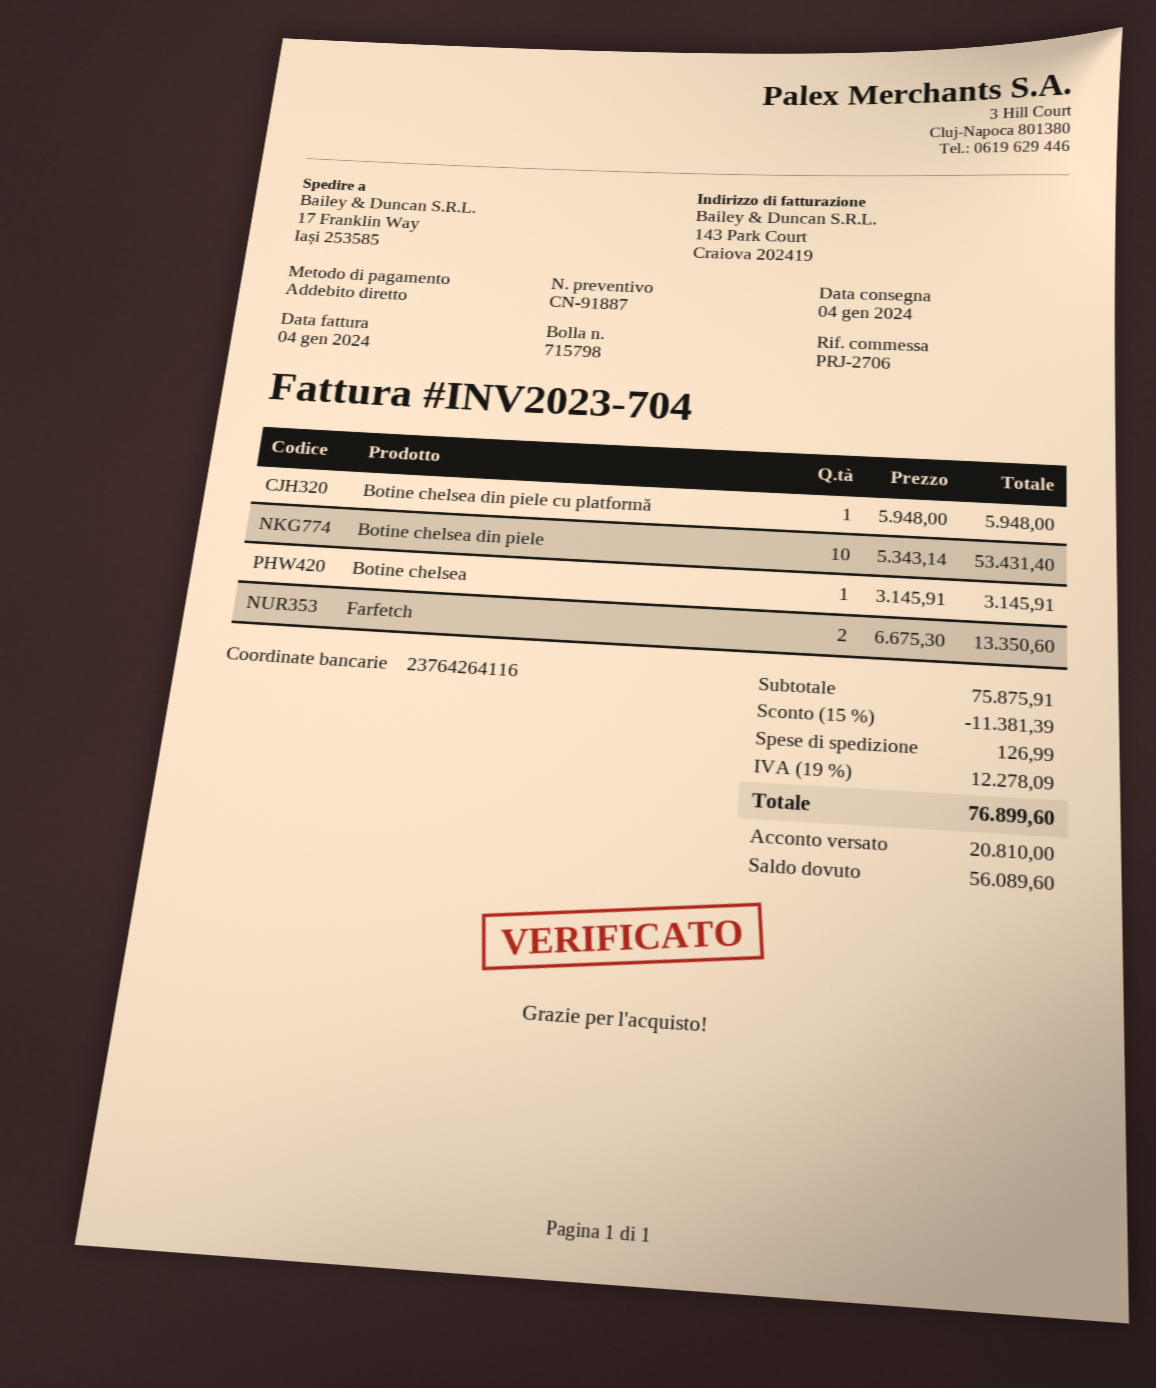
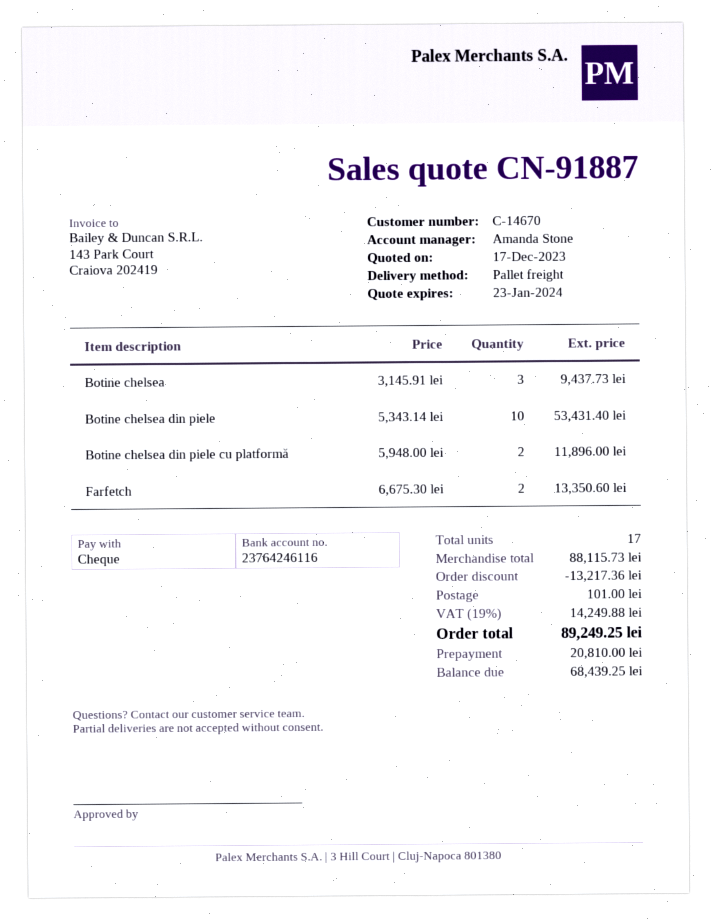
payment method: direct debit -> cheque
bank account: 23764264116 -> 23764246116
Botine chelsea din piele cu platformă: 1 x 5948.00 = 5948.00 -> 2 x 5948.00 = 11896.00
Botine chelsea: 1 x 3145.91 = 3145.91 -> 3 x 3145.91 = 9437.73
subtotal: 75875.91 -> 88115.73
discount: 11381.39 -> 13217.36
shipping: 126.99 -> 101.00
tax: 19% = 12278.09 -> 19% = 14249.88
total: 76899.60 -> 89249.25
balance: 56089.60 -> 68439.25

